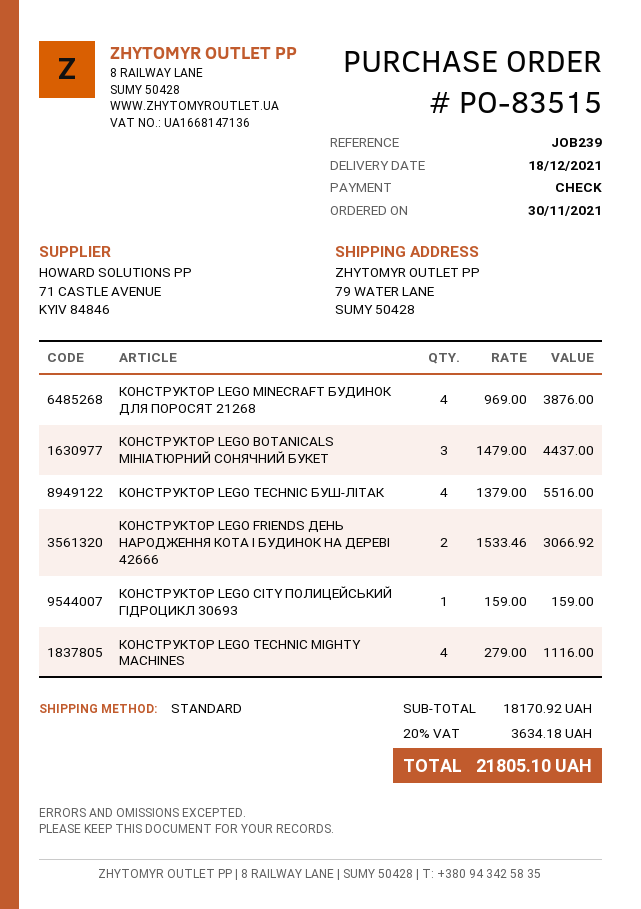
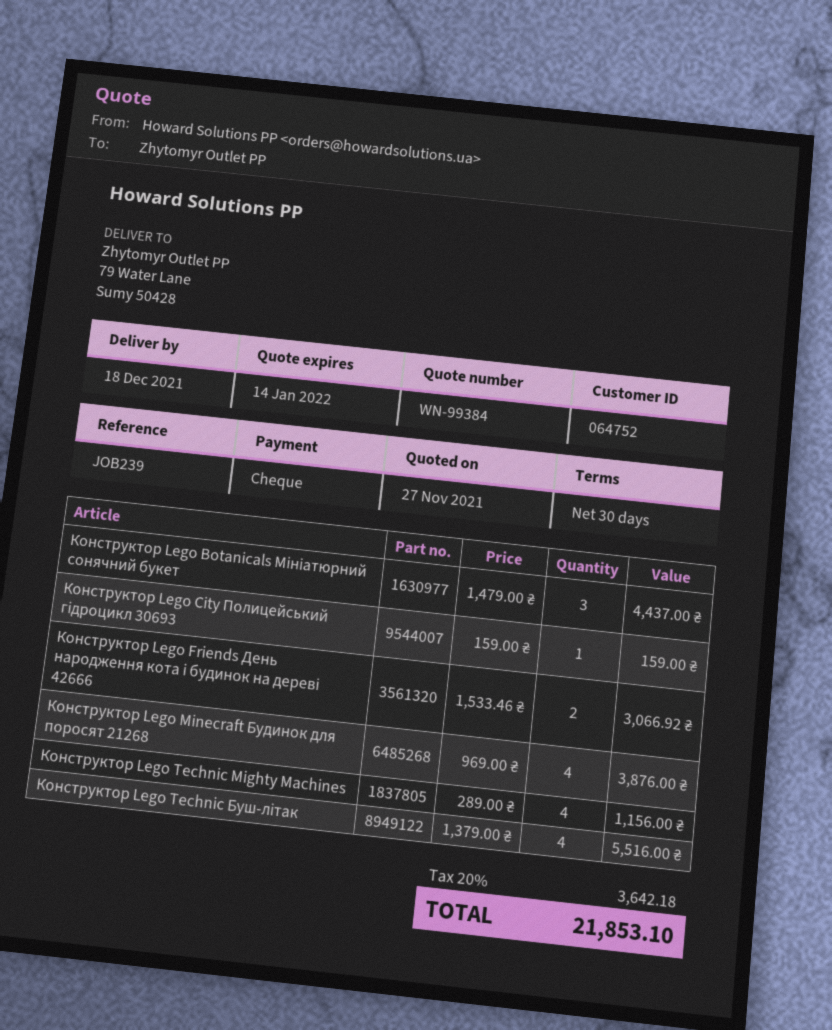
КОНСТРУКТОР LEGO TECHNIC MIGHTY MACHINES: 4 x 279.00 = 1116.00 -> 4 x 289.00 = 1156.00
tax: 20% = 3634.18 -> 20% = 3642.18
total: 21805.10 -> 21853.10

